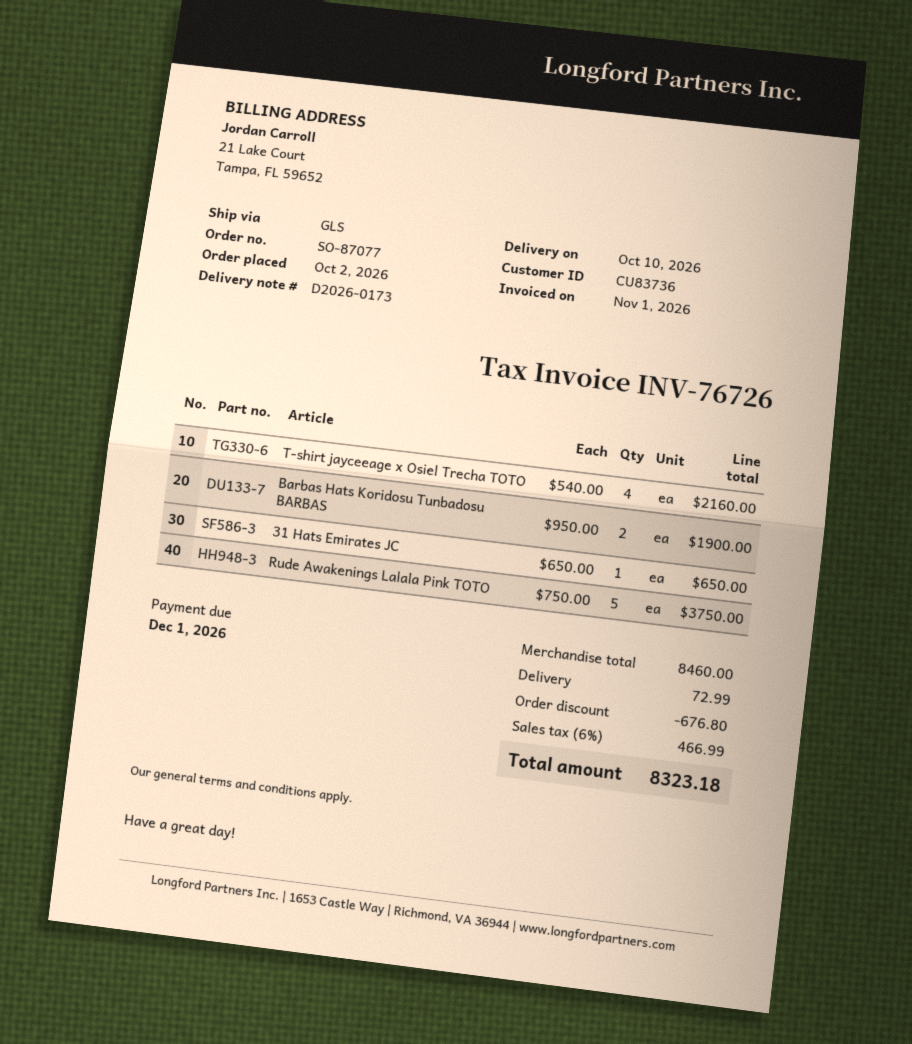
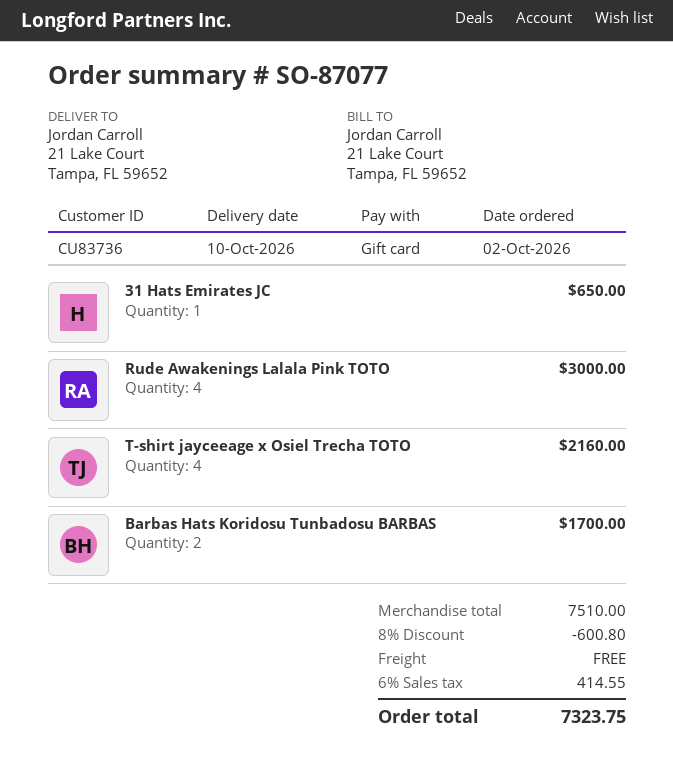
Barbas Hats Koridosu Tunbadosu BARBAS: 2 for 1900.00 -> 2 for 1700.00
Rude Awakenings Lalala Pink TOTO: 5 for 3750.00 -> 4 for 3000.00
subtotal: 8460.00 -> 7510.00
discount: 676.80 -> 600.80
shipping: 72.99 -> 0.00
tax: 6% = 466.99 -> 6% = 414.55
total: 8323.18 -> 7323.75

